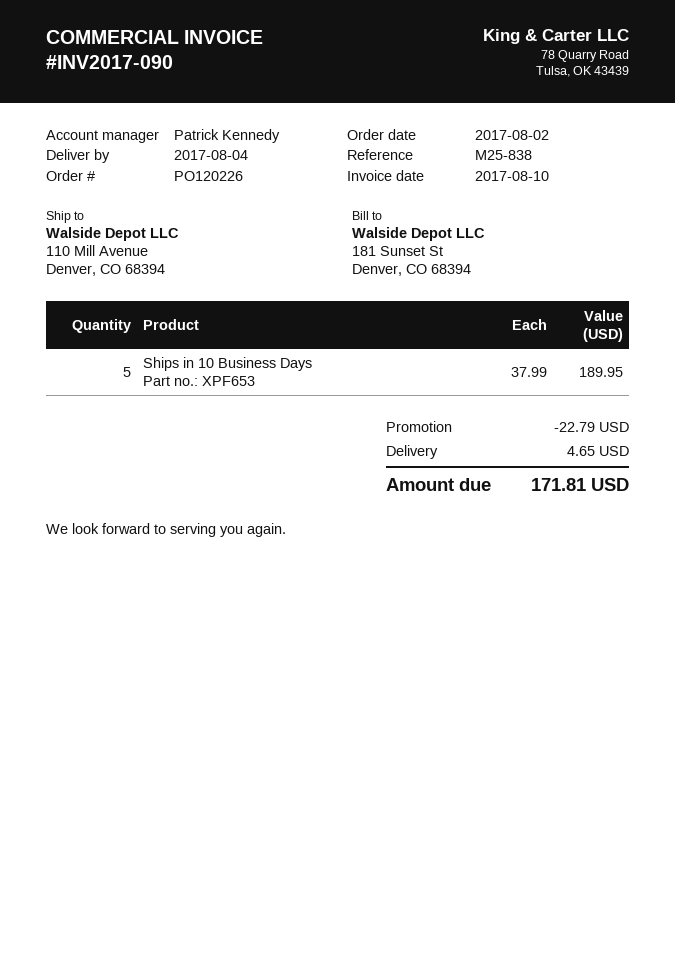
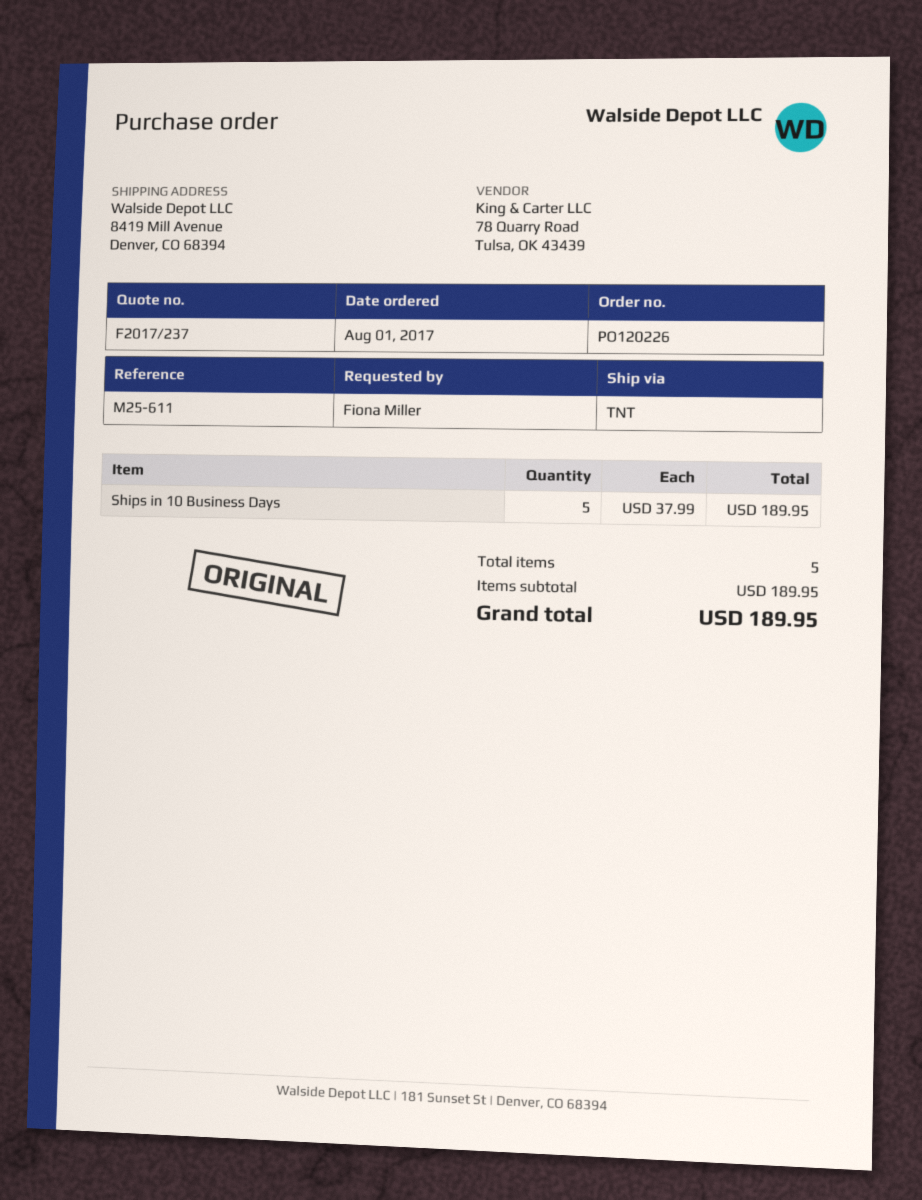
order date: 2017-08-02 -> 2017-08-01
reference: M25-838 -> M25-611
ship to: 110 Mill Avenue, Denver, CO 68394 -> 8419 Mill Avenue, Denver, CO 68394
discount: 22.79 -> none
shipping: 4.65 -> none
total: 171.81 -> 189.95

